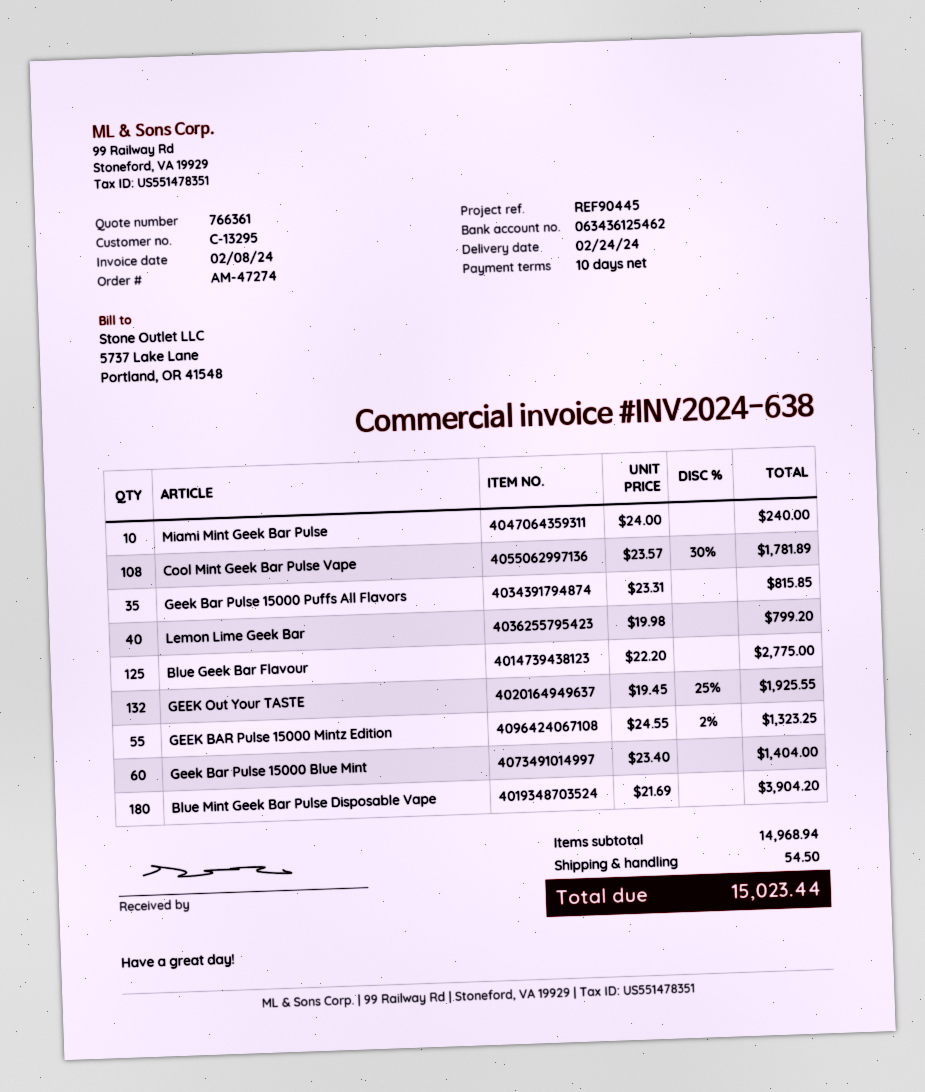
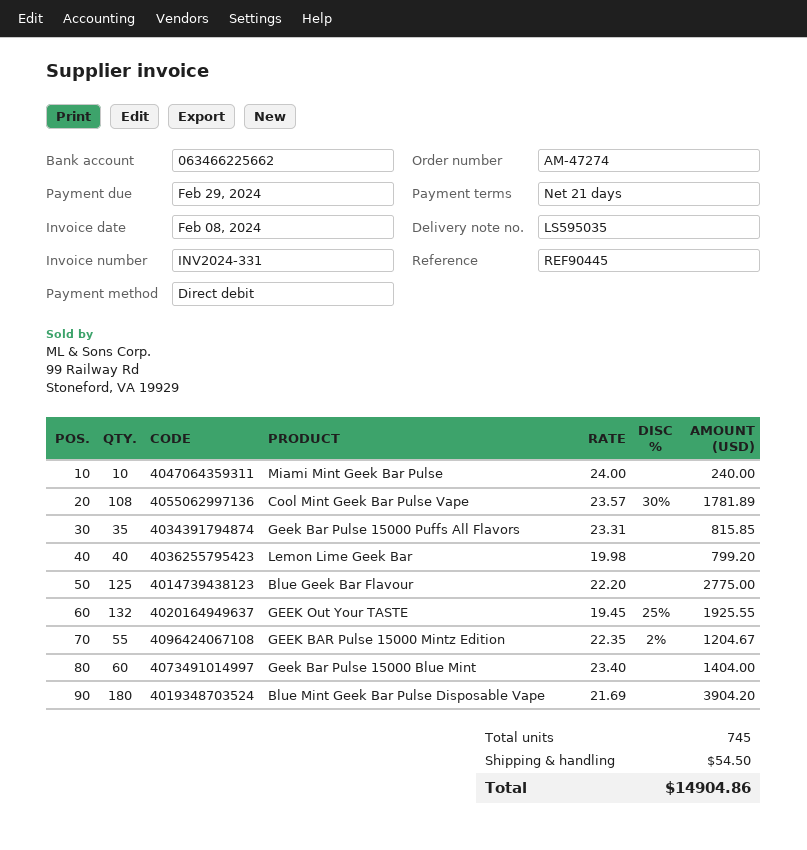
invoice number: INV2024-638 -> INV2024-331
payment terms: 10 days -> 21 days
bank account: 063436125462 -> 063466225662
GEEK BAR Pulse 15000 Mintz Edition: 55 x 24.55 - 2% = 1323.25 -> 55 x 22.35 - 2% = 1204.67
total: 15023.44 -> 14904.86

